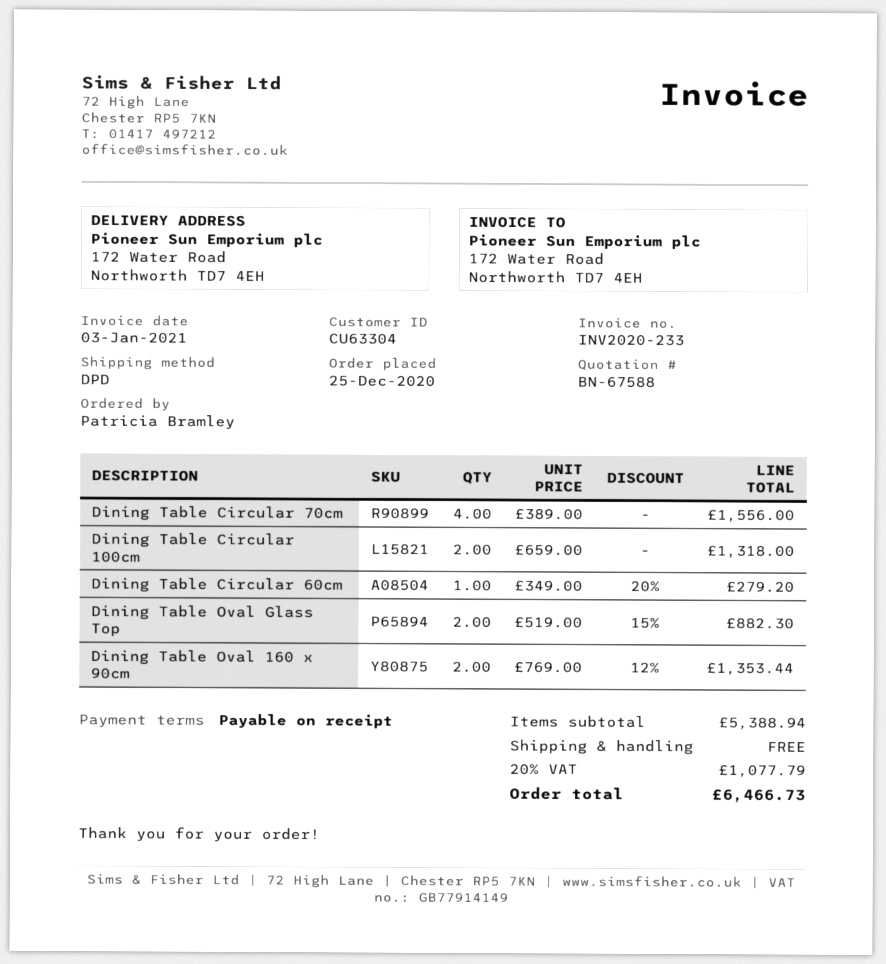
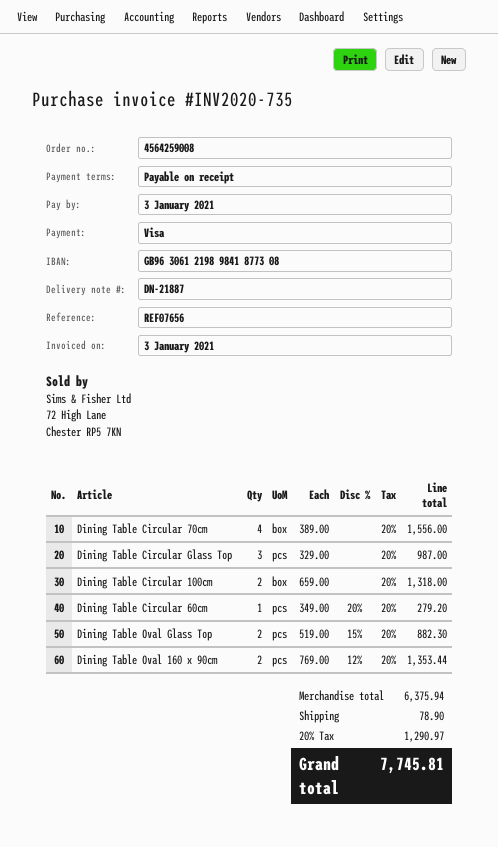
invoice number: INV2020-233 -> INV2020-735
Dining Table Circular Glass Top: none -> 3 x 329.00 = 987.00
subtotal: 5388.94 -> 6375.94
shipping: 0.00 -> 78.90
tax: 20% = 1077.79 -> 20% = 1290.97
total: 6466.73 -> 7745.81

